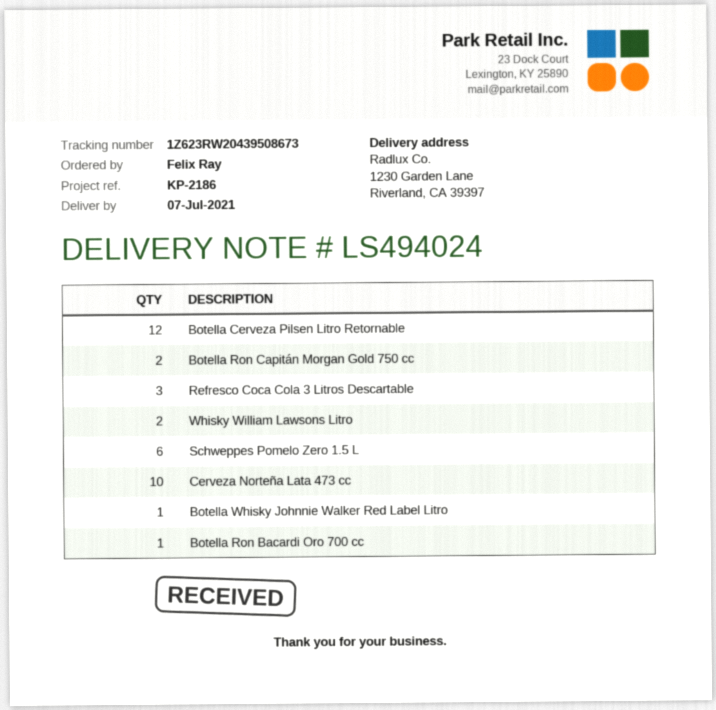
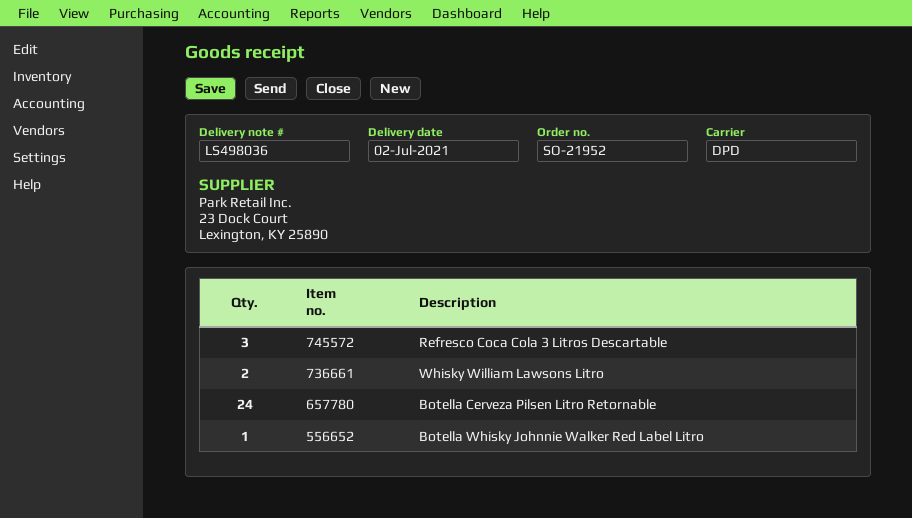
delivery note number: LS494024 -> LS498036
delivery date: 2021-07-07 -> 2021-07-02
Botella Cerveza Pilsen Litro Retornable: 12 -> 24
Botella Ron Capitán Morgan Gold 750 cc: 2 -> none
Schweppes Pomelo Zero 1.5 L: 6 -> none
Cerveza Norteña Lata 473 cc: 10 -> none
Botella Ron Bacardi Oro 700 cc: 1 -> none

